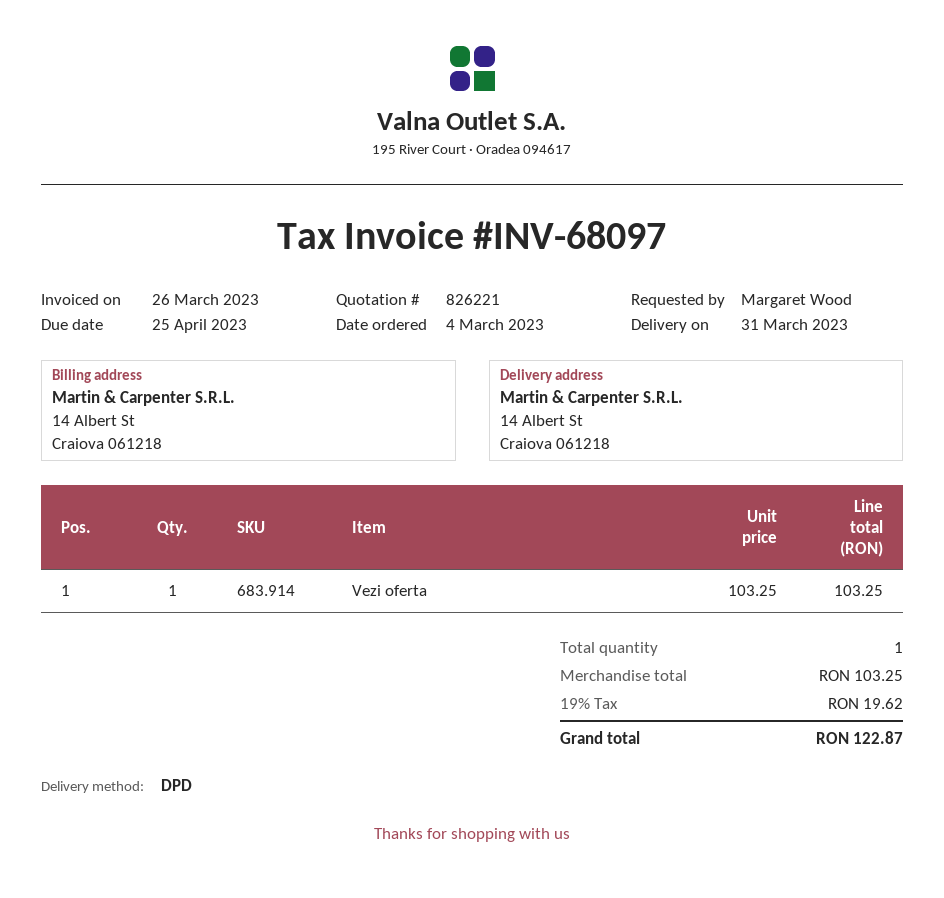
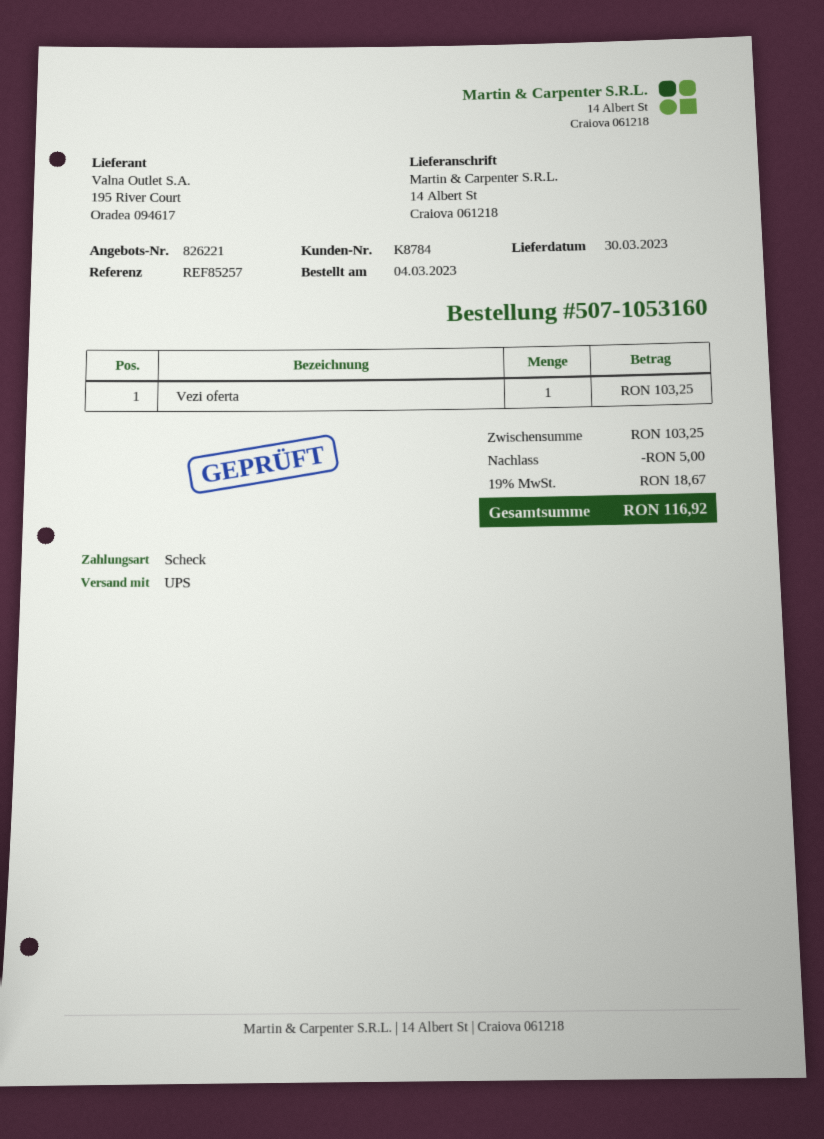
delivery date: 2023-03-31 -> 2023-03-30
shipping method: DPD -> UPS
discount: none -> 5.00
tax: 19% = 19.62 -> 19% = 18.67
total: 122.87 -> 116.92

